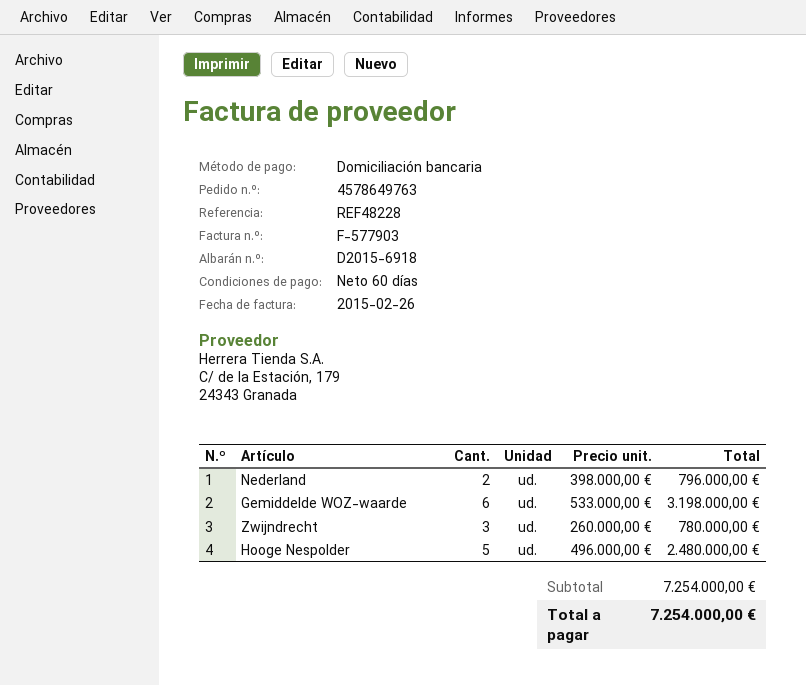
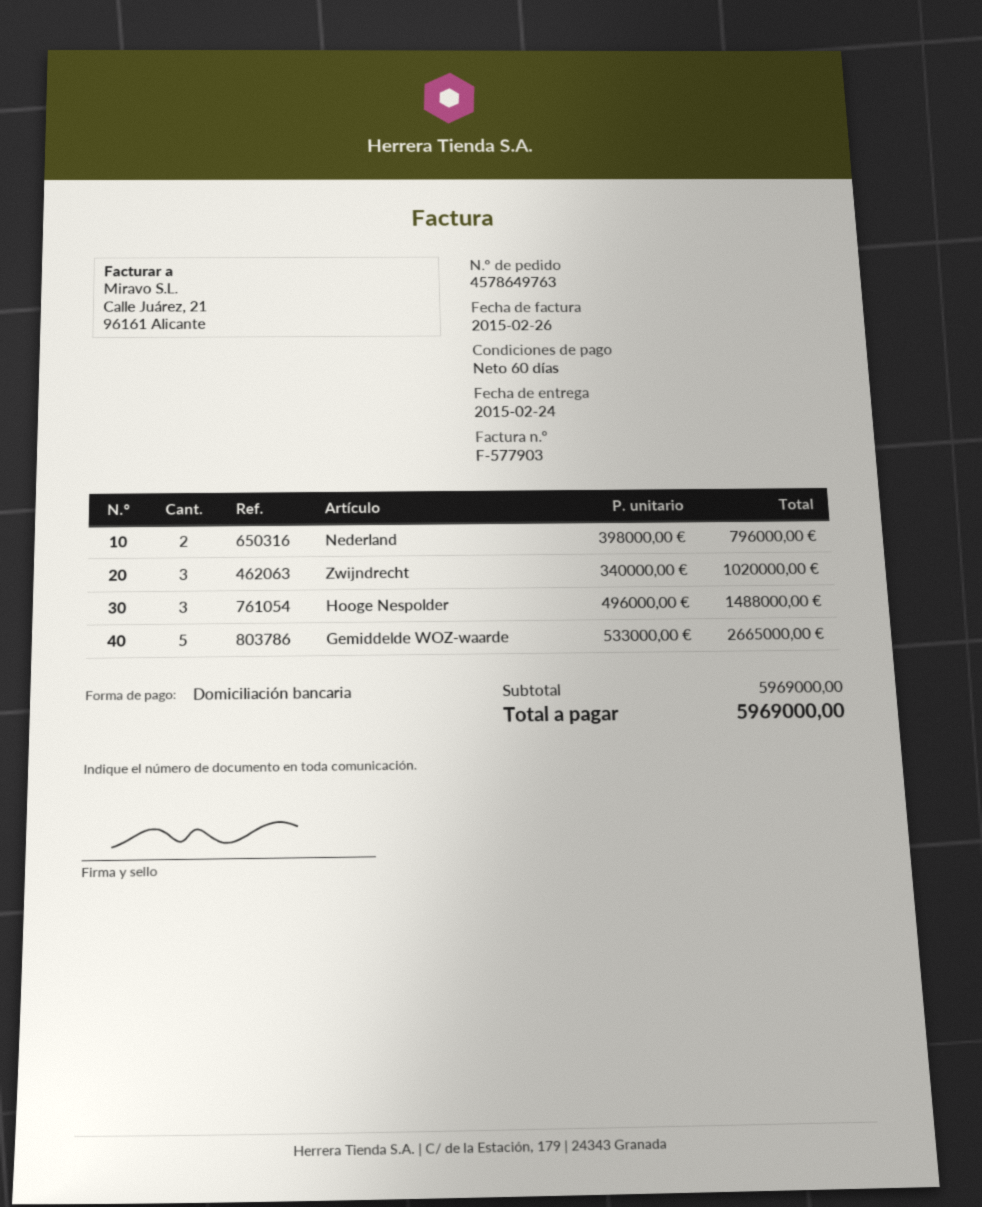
Gemiddelde WOZ-waarde: 6 x 533000.00 = 3198000.00 -> 5 x 533000.00 = 2665000.00
Zwijndrecht: 3 x 260000.00 = 780000.00 -> 3 x 340000.00 = 1020000.00
Hooge Nespolder: 5 x 496000.00 = 2480000.00 -> 3 x 496000.00 = 1488000.00
subtotal: 7254000.00 -> 5969000.00
total: 7254000.00 -> 5969000.00

